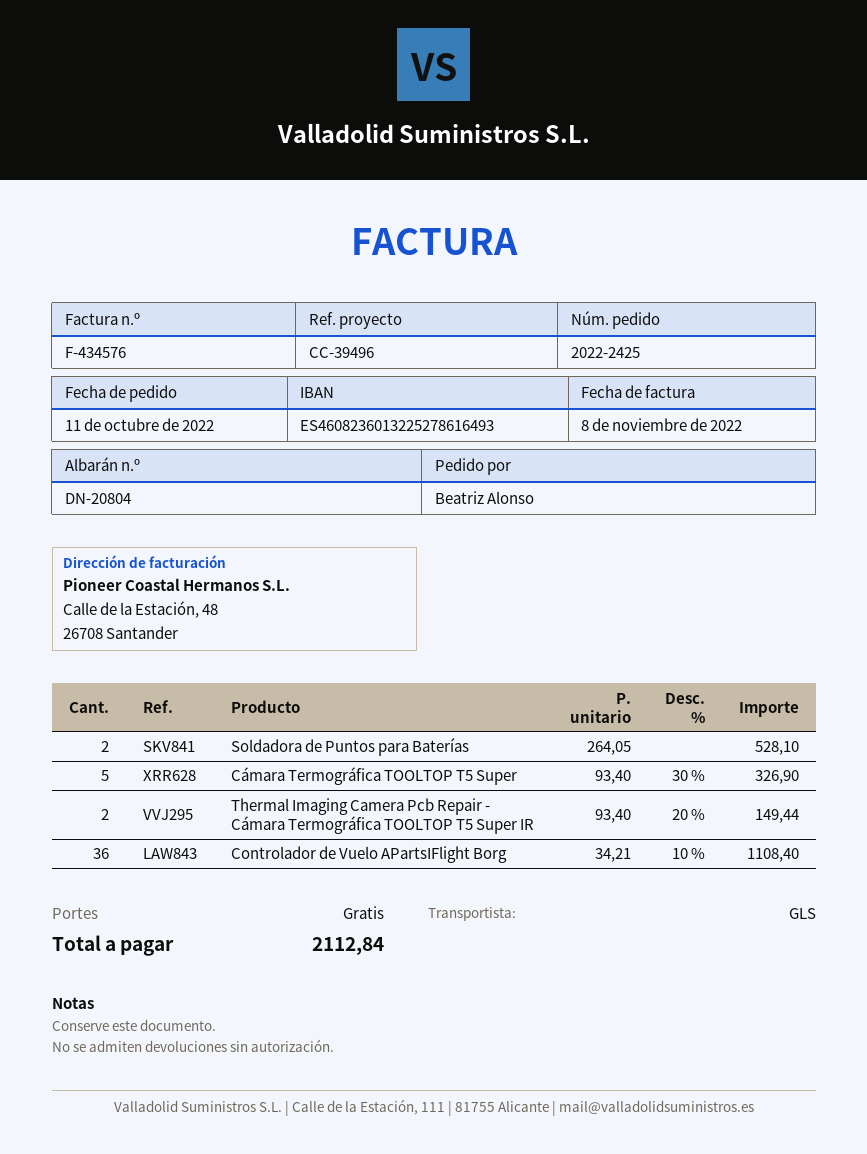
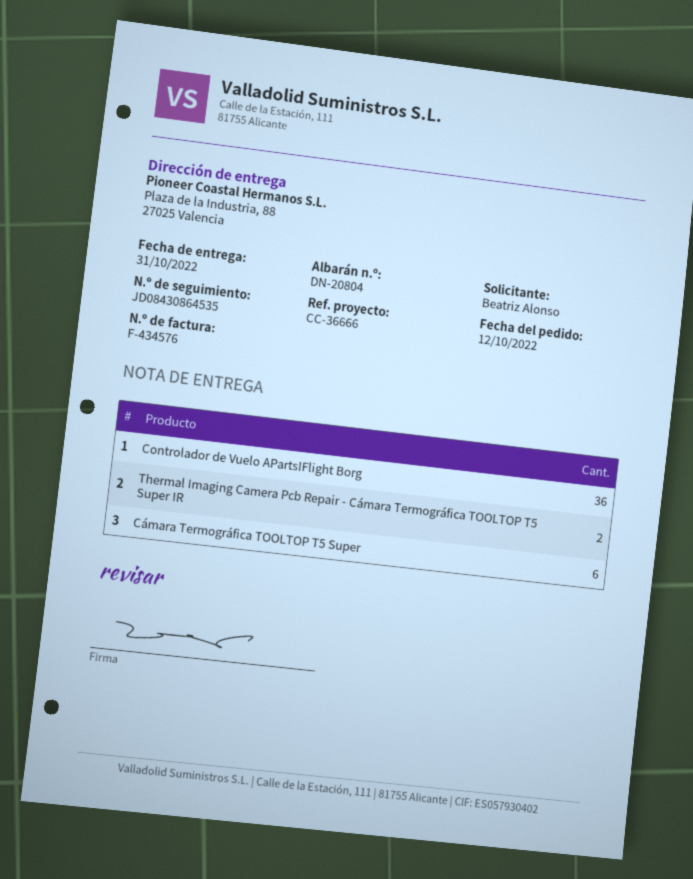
order date: 2022-10-11 -> 2022-10-12
reference: CC-39496 -> CC-36666
Soldadora de Puntos para Baterías: 2 -> none
Cámara Termográfica TOOLTOP T5 Super: 5 -> 6

